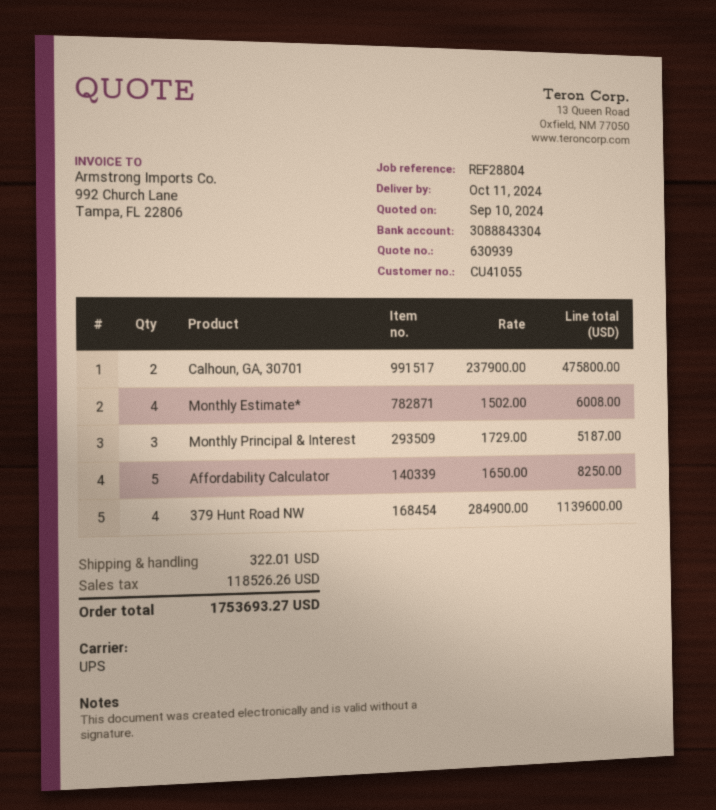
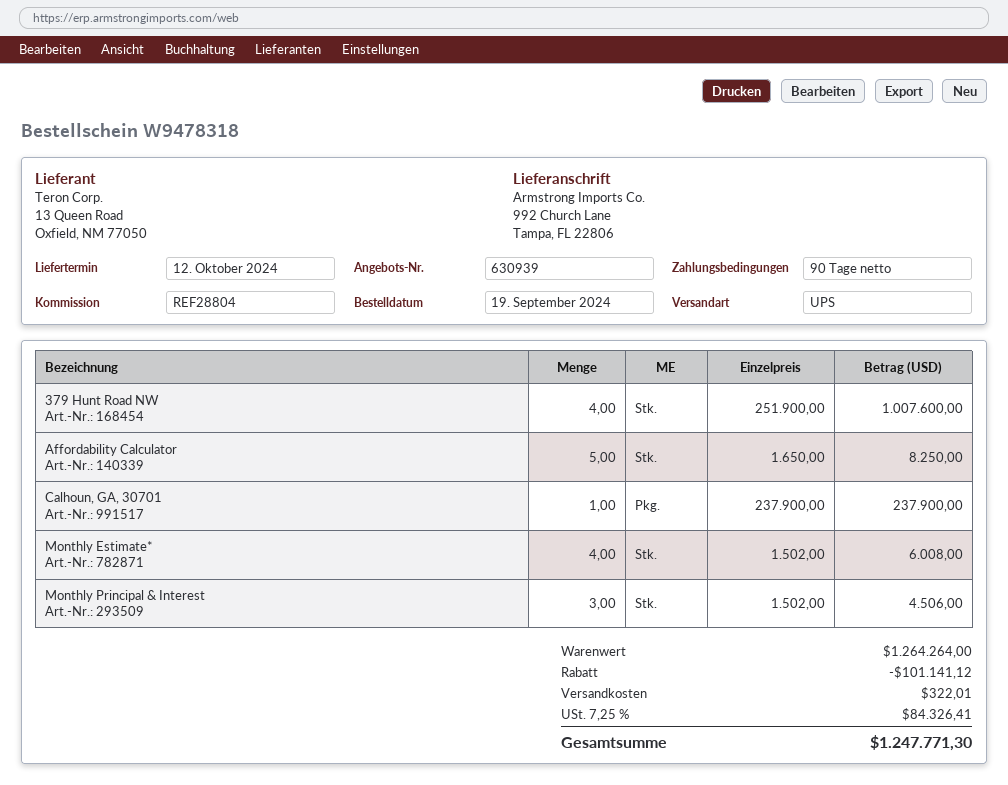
delivery date: 2024-10-11 -> 2024-10-12
Calhoun, GA, 30701: 2 x 237900.00 = 475800.00 -> 1 x 237900.00 = 237900.00
Monthly Principal & Interest: 3 x 1729.00 = 5187.00 -> 3 x 1502.00 = 4506.00
379 Hunt Road NW: 4 x 284900.00 = 1139600.00 -> 4 x 251900.00 = 1007600.00
discount: none -> 101141.12
tax: 118526.26 -> 84326.41
total: 1753693.27 -> 1247771.30

